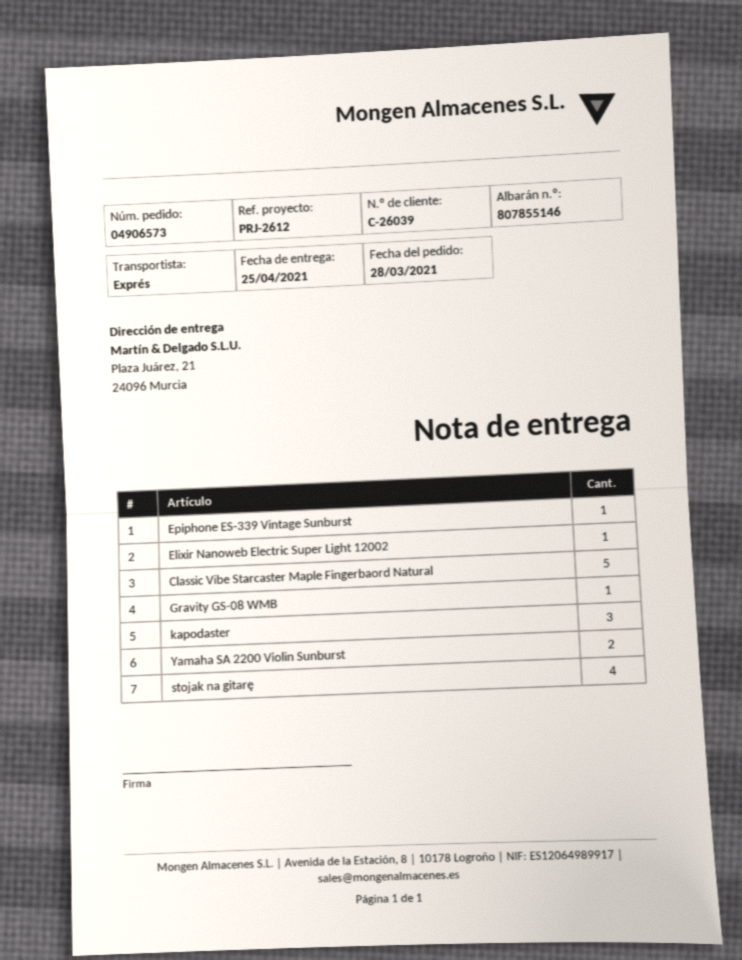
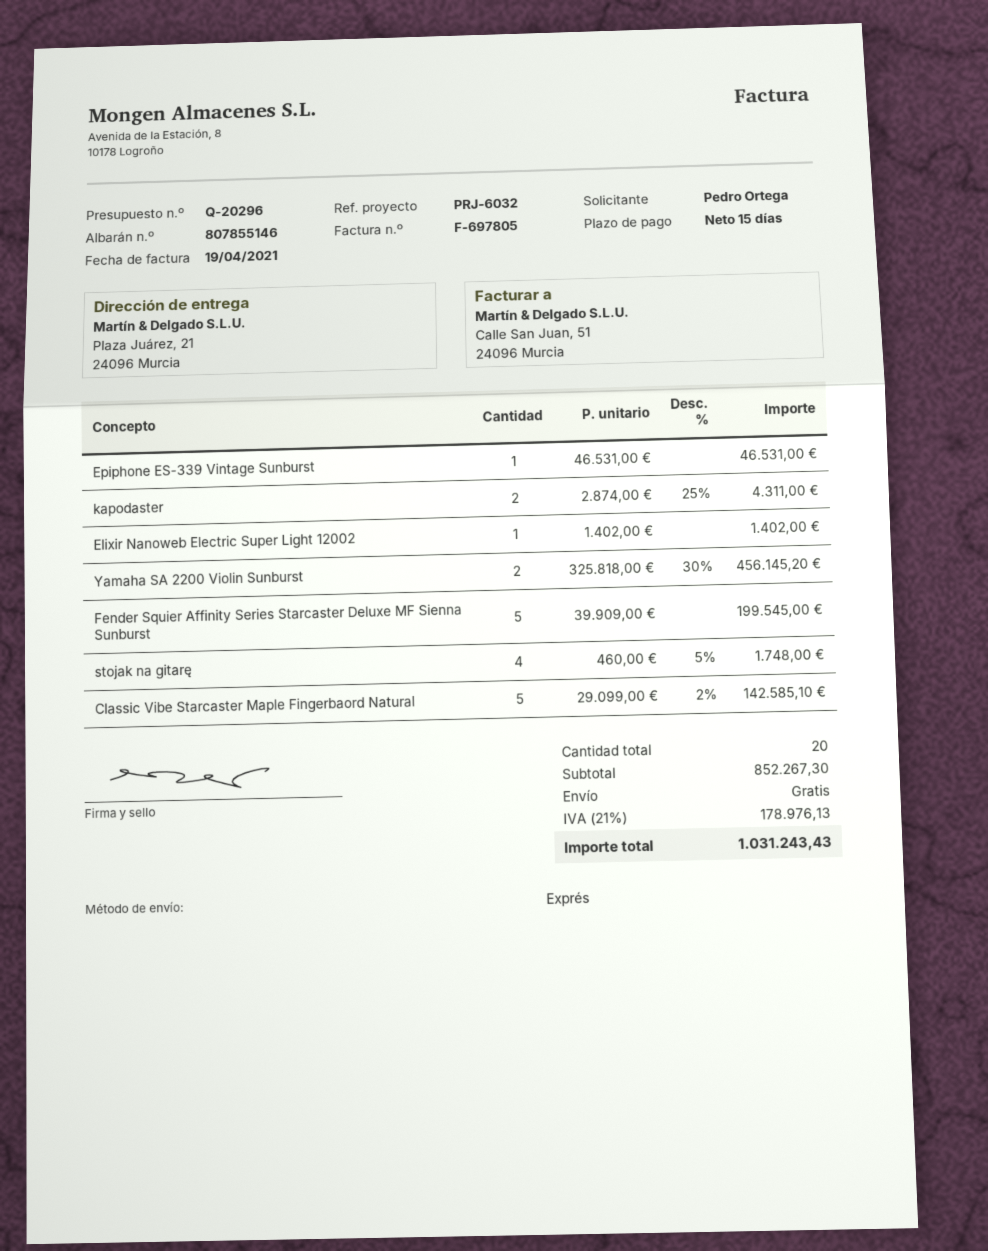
reference: PRJ-2612 -> PRJ-6032
Gravity GS-08 WMB: 1 -> none
kapodaster: 3 -> 2
Fender Squier Affinity Series Starcaster Deluxe MF Sienna Sunburst: none -> 5

